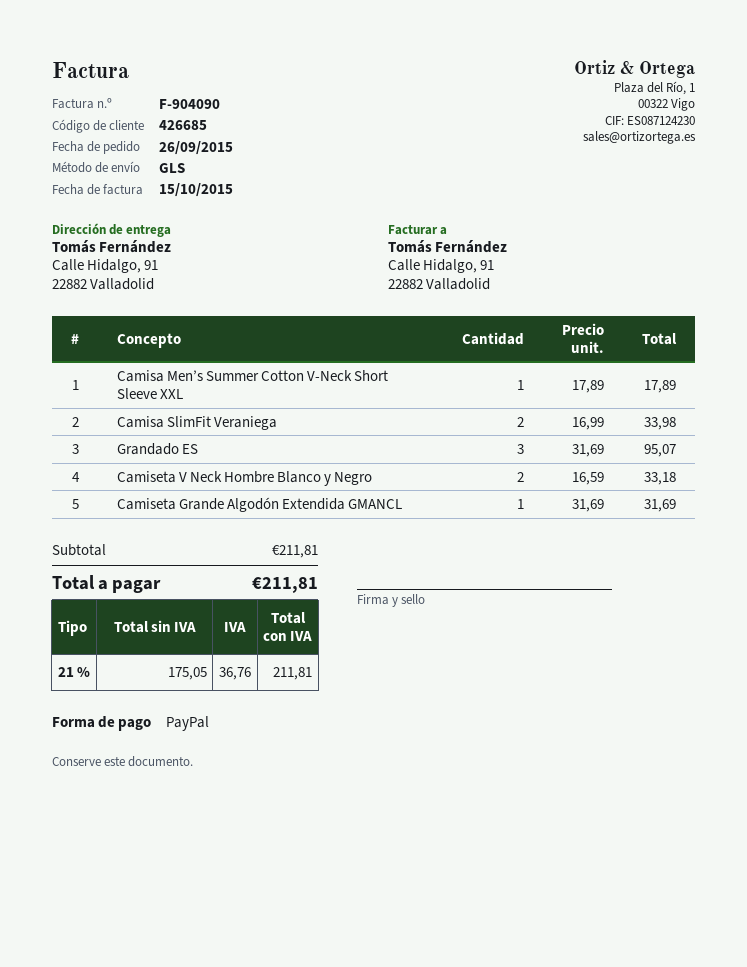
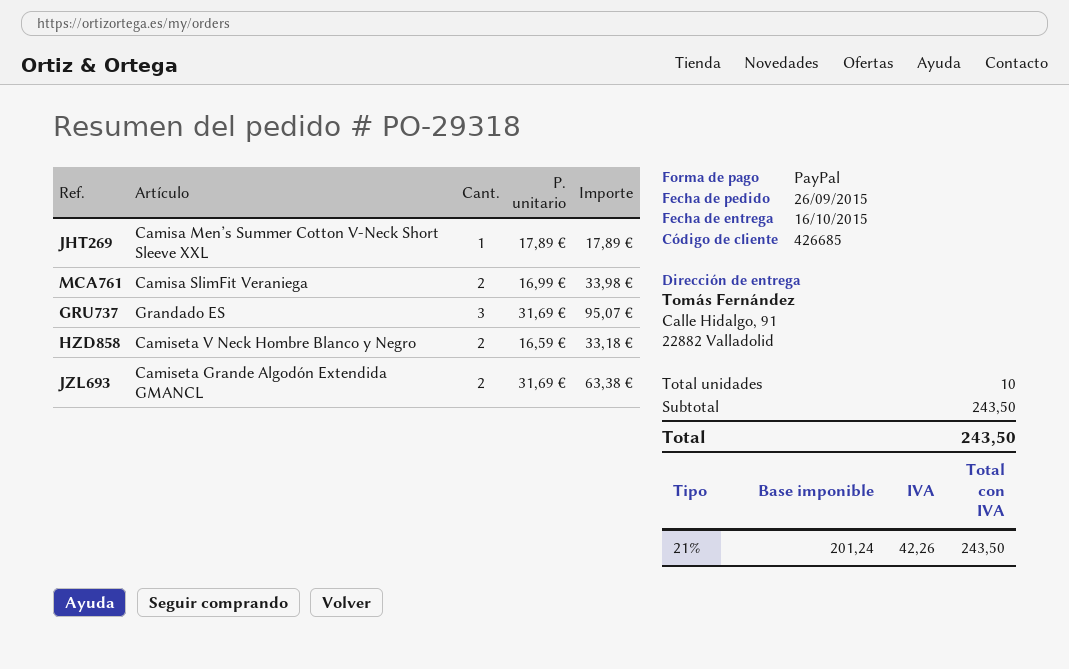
Camiseta Grande Algodón Extendida GMANCL: 1 x 31.69 = 31.69 -> 2 x 31.69 = 63.38
subtotal: 211.81 -> 243.50
net: 175.05 -> 201.24
tax: 21% = 36.76 -> 21% = 42.26
total: 211.81 -> 243.50

